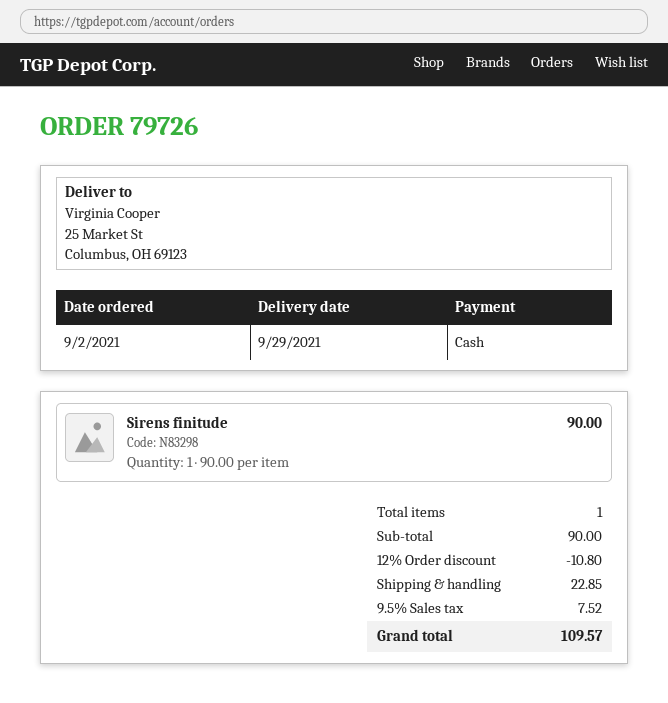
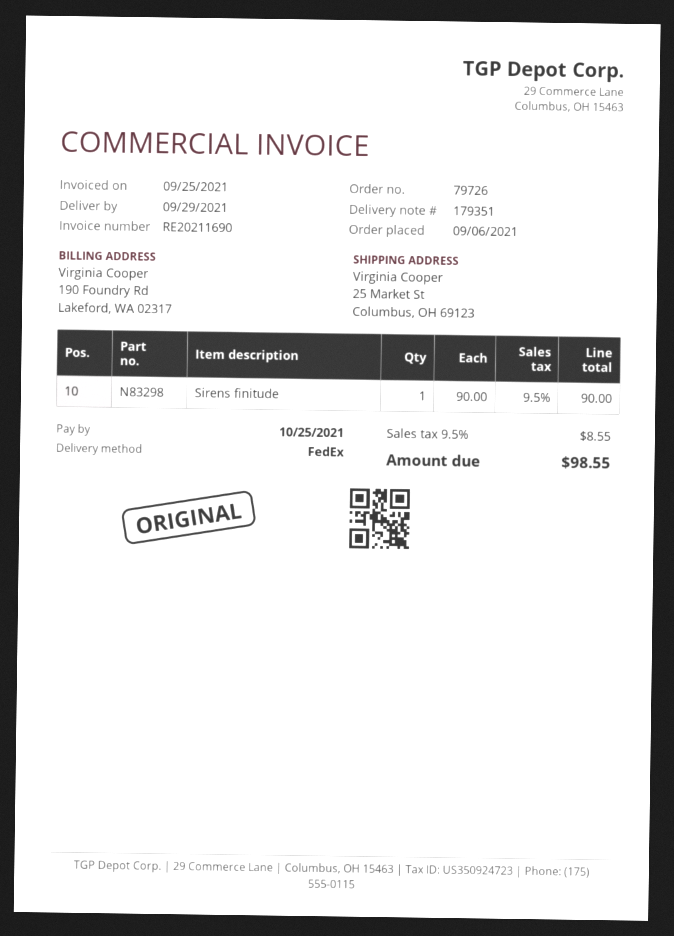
order date: 2021-09-02 -> 2021-09-06
discount: 12% = 10.80 -> none
shipping: 22.85 -> none
tax: 9.5% = 7.52 -> 9.5% = 8.55
total: 109.57 -> 98.55

